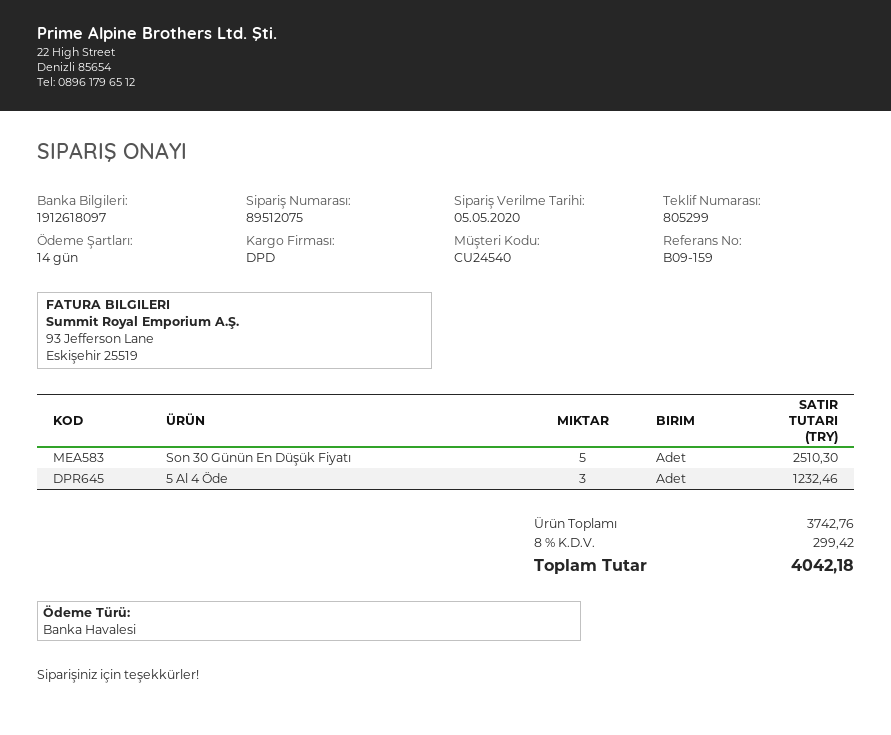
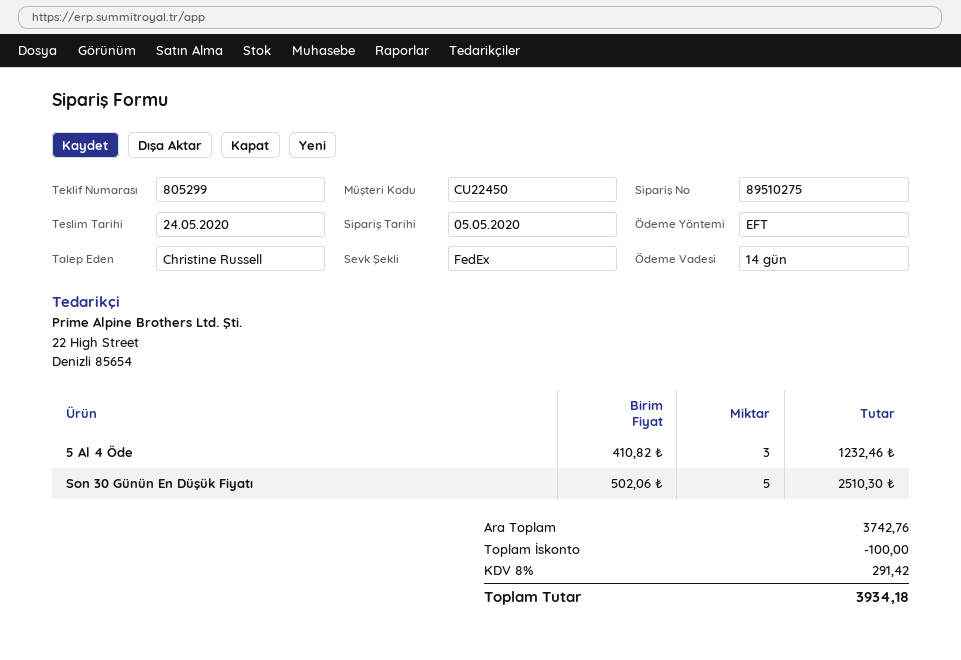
order number: 89512075 -> 89510275
customer number: CU24540 -> CU22450
shipping method: DPD -> FedEx
discount: none -> 100.00
tax: 8% = 299.42 -> 8% = 291.42
total: 4042.18 -> 3934.18

